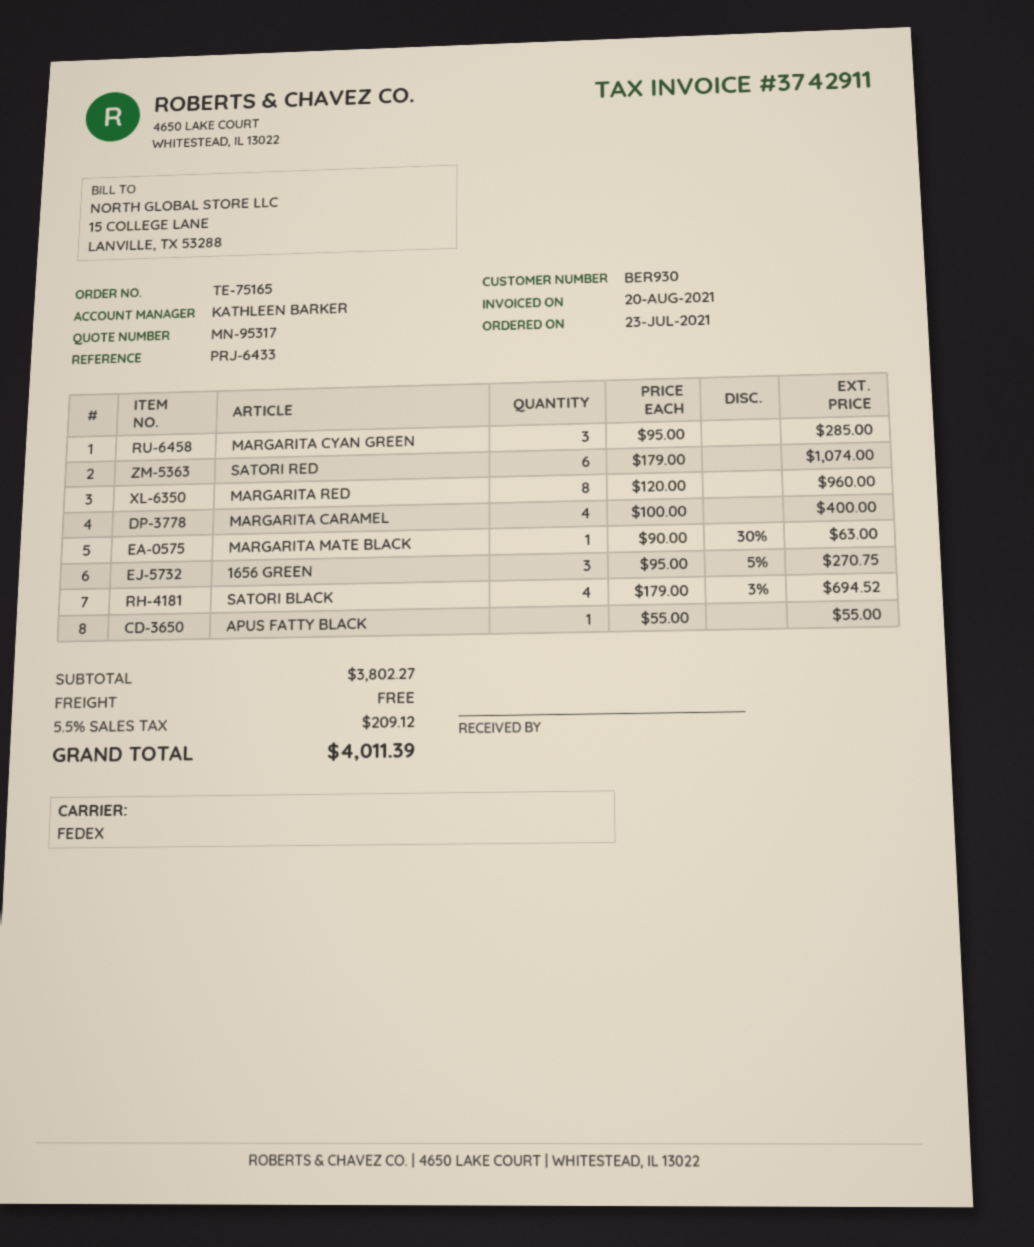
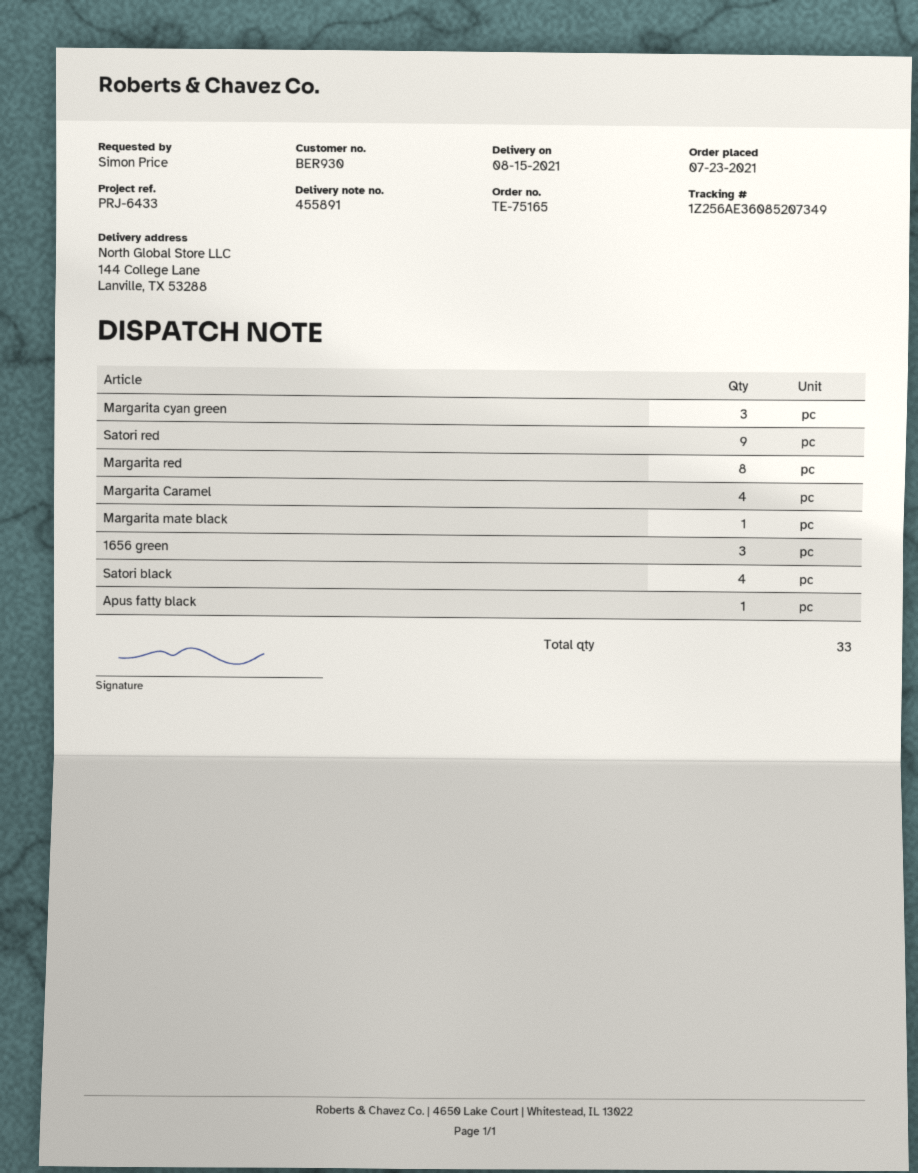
SATORI RED: 6 -> 9

